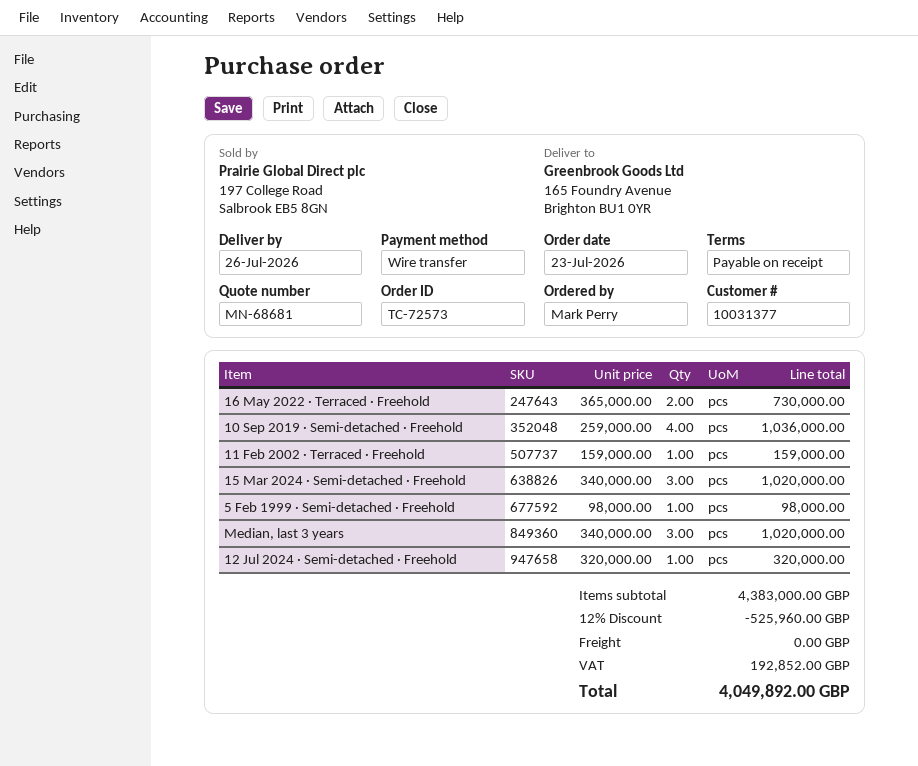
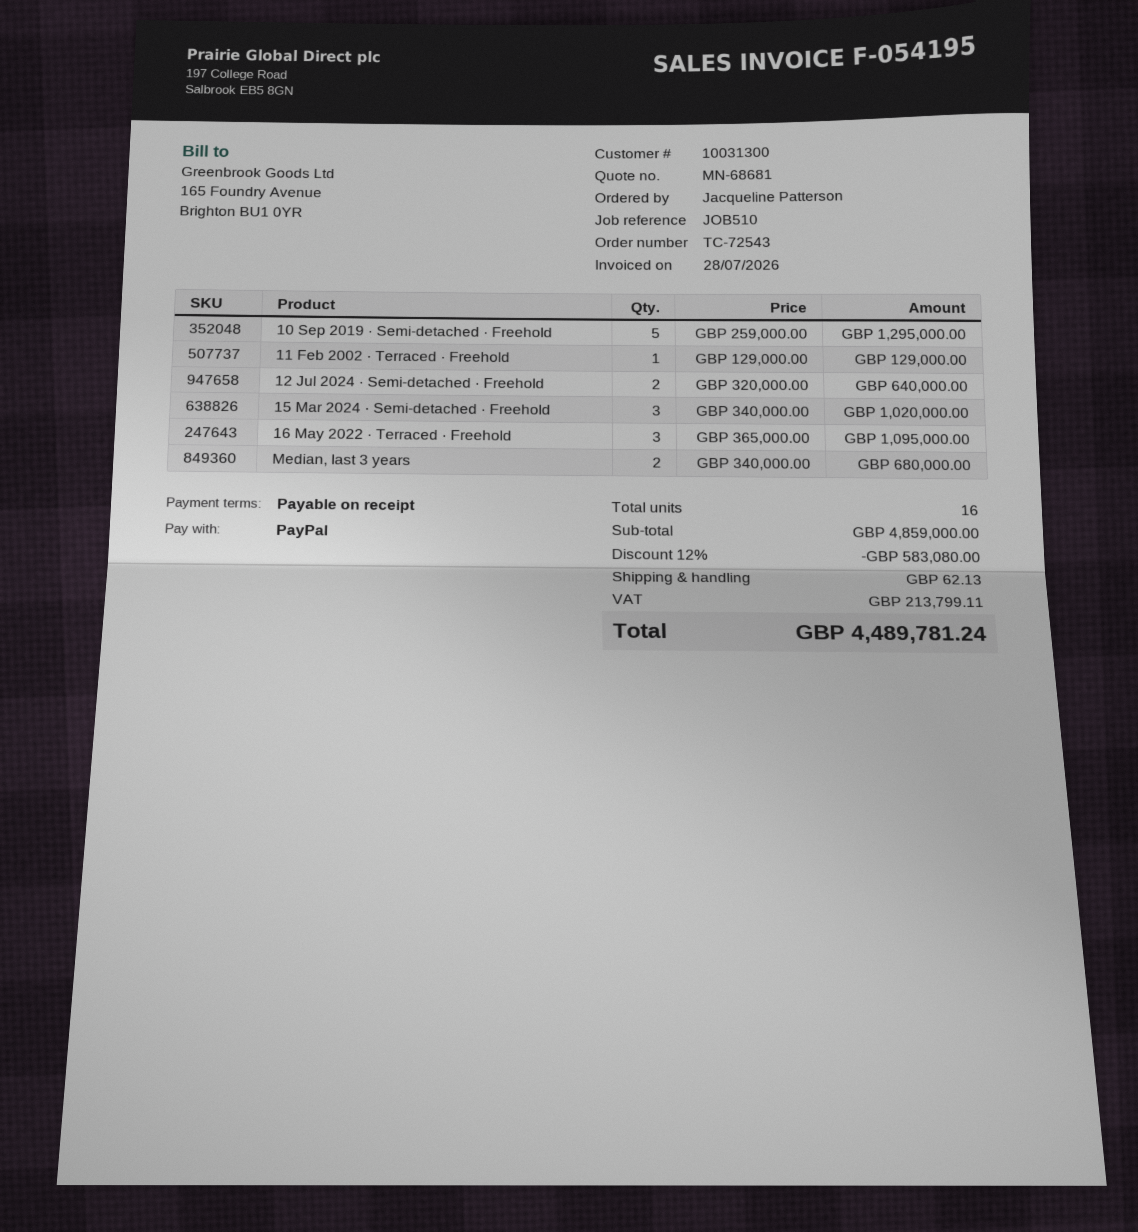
order number: TC-72573 -> TC-72543
customer number: 10031377 -> 10031300
ordered by: Mark Perry -> Jacqueline Patterson
payment method: bank transfer -> PayPal
16 May 2022 · Terraced · Freehold: 2 x 365000.00 = 730000.00 -> 3 x 365000.00 = 1095000.00
10 Sep 2019 · Semi-detached · Freehold: 4 x 259000.00 = 1036000.00 -> 5 x 259000.00 = 1295000.00
11 Feb 2002 · Terraced · Freehold: 1 x 159000.00 = 159000.00 -> 1 x 129000.00 = 129000.00
5 Feb 1999 · Semi-detached · Freehold: 1 x 98000.00 = 98000.00 -> none
Median, last 3 years: 3 x 340000.00 = 1020000.00 -> 2 x 340000.00 = 680000.00
12 Jul 2024 · Semi-detached · Freehold: 1 x 320000.00 = 320000.00 -> 2 x 320000.00 = 640000.00
subtotal: 4383000.00 -> 4859000.00
discount: 12% = 525960.00 -> 12% = 583080.00
shipping: 0.00 -> 62.13
tax: 192852.00 -> 213799.11
total: 4049892.00 -> 4489781.24

